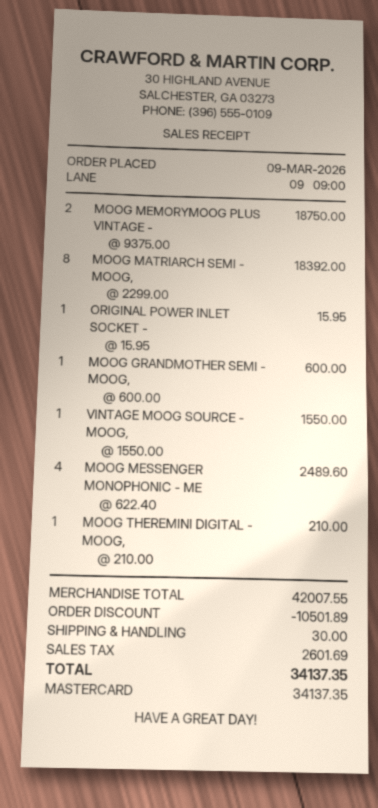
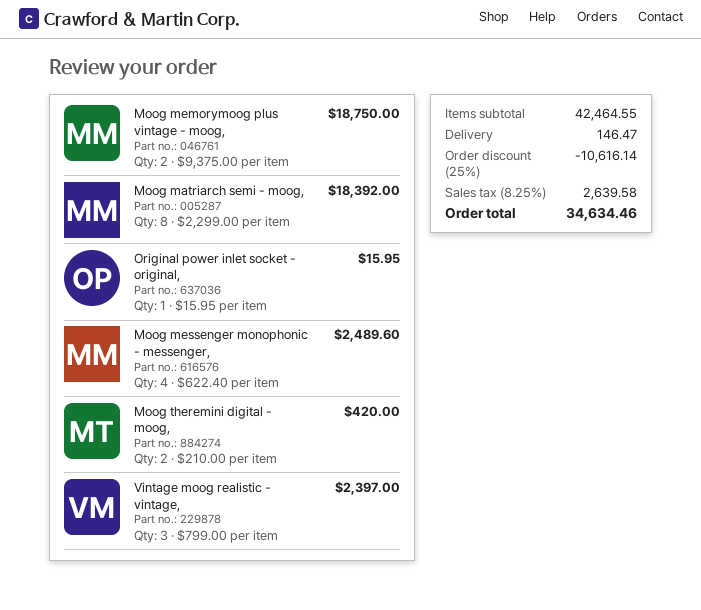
MOOG GRANDMOTHER SEMI - MOOG,: 1 x 600.00 = 600.00 -> none
VINTAGE MOOG SOURCE - MOOG,: 1 x 1550.00 = 1550.00 -> none
MOOG THEREMINI DIGITAL - MOOG,: 1 x 210.00 = 210.00 -> 2 x 210.00 = 420.00
Vintage moog realistic - vintage,: none -> 3 x 799.00 = 2397.00
subtotal: 42007.55 -> 42464.55
discount: 10501.89 -> 10616.14
shipping: 30.00 -> 146.47
tax: 2601.69 -> 2639.58
total: 34137.35 -> 34634.46

